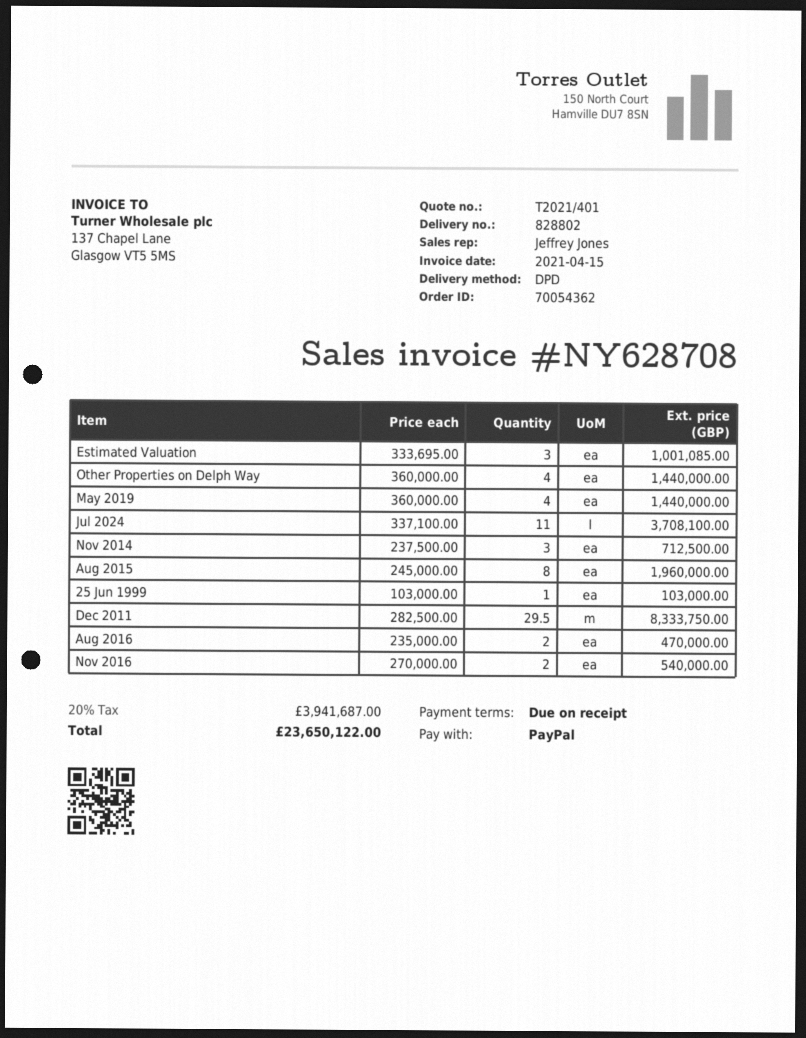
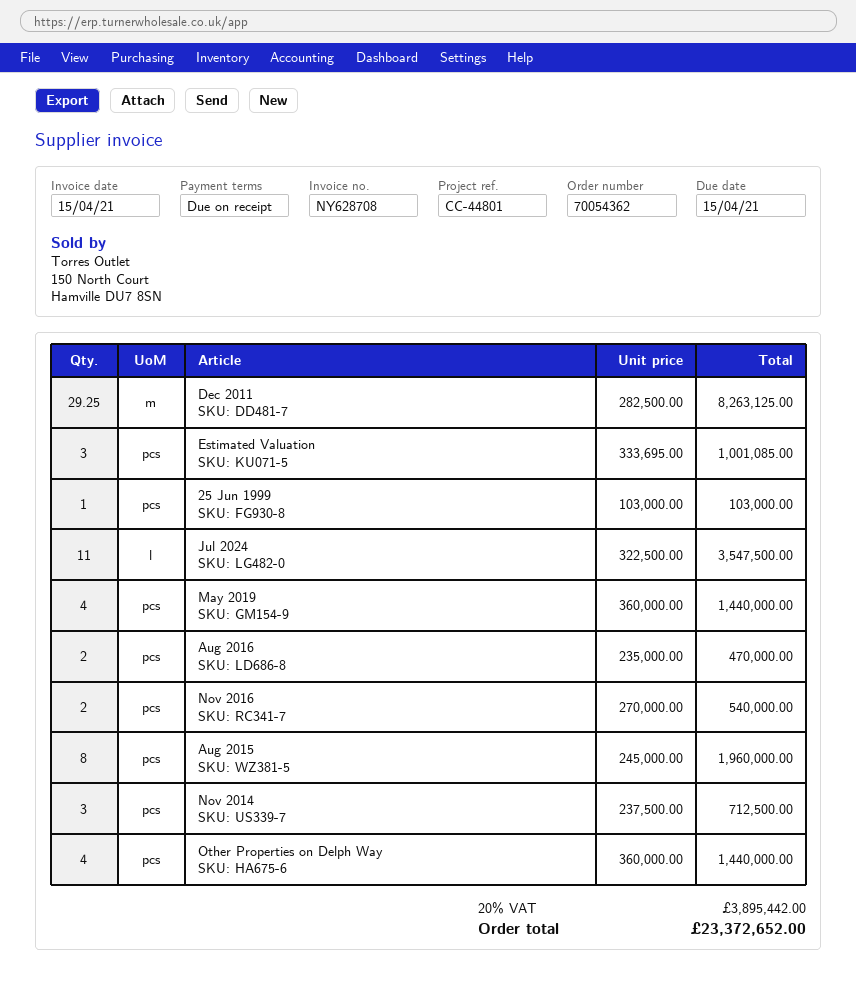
Jul 2024: 11 x 337100.00 = 3708100.00 -> 11 x 322500.00 = 3547500.00
Dec 2011: 29.5 x 282500.00 = 8333750.00 -> 29.25 x 282500.00 = 8263125.00
tax: 20% = 3941687.00 -> 20% = 3895442.00
total: 23650122.00 -> 23372652.00

